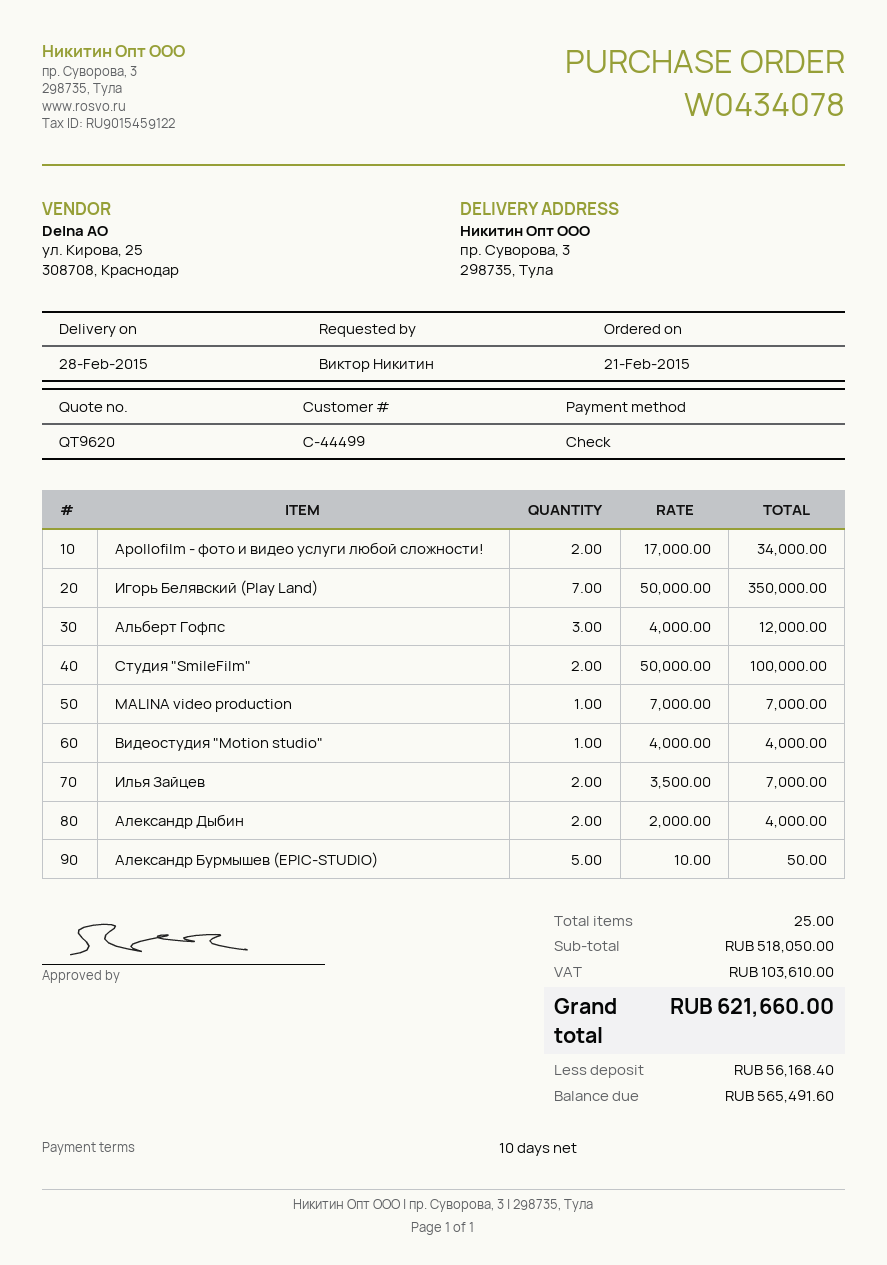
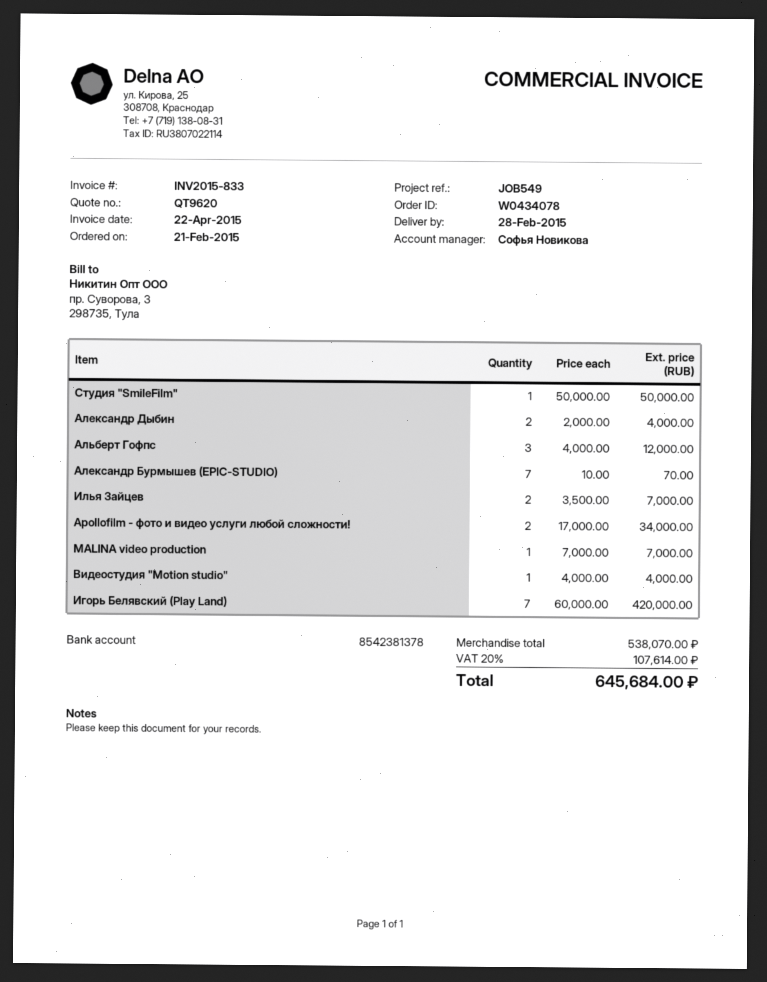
Игорь Белявский (Play Land): 7 x 50000.00 = 350000.00 -> 7 x 60000.00 = 420000.00
Студия "SmileFilm": 2 x 50000.00 = 100000.00 -> 1 x 50000.00 = 50000.00
Александр Бурмышев (EPIC-STUDIO): 5 x 10.00 = 50.00 -> 7 x 10.00 = 70.00
subtotal: 518050.00 -> 538070.00
tax: 103610.00 -> 107614.00
total: 621660.00 -> 645684.00

